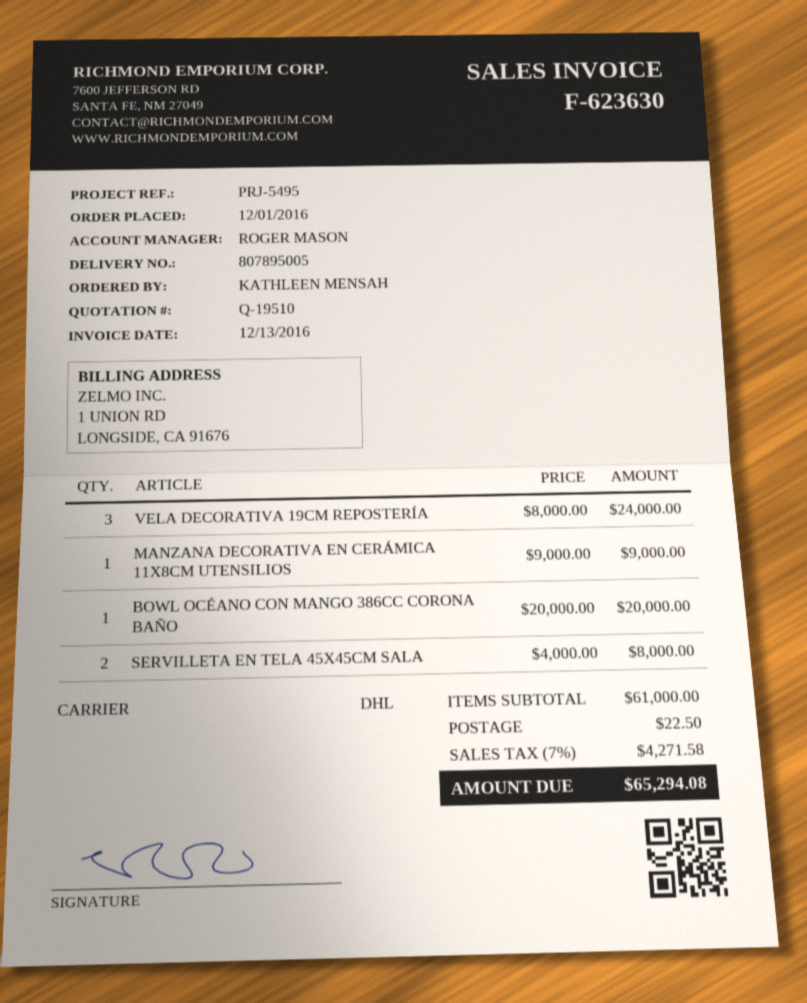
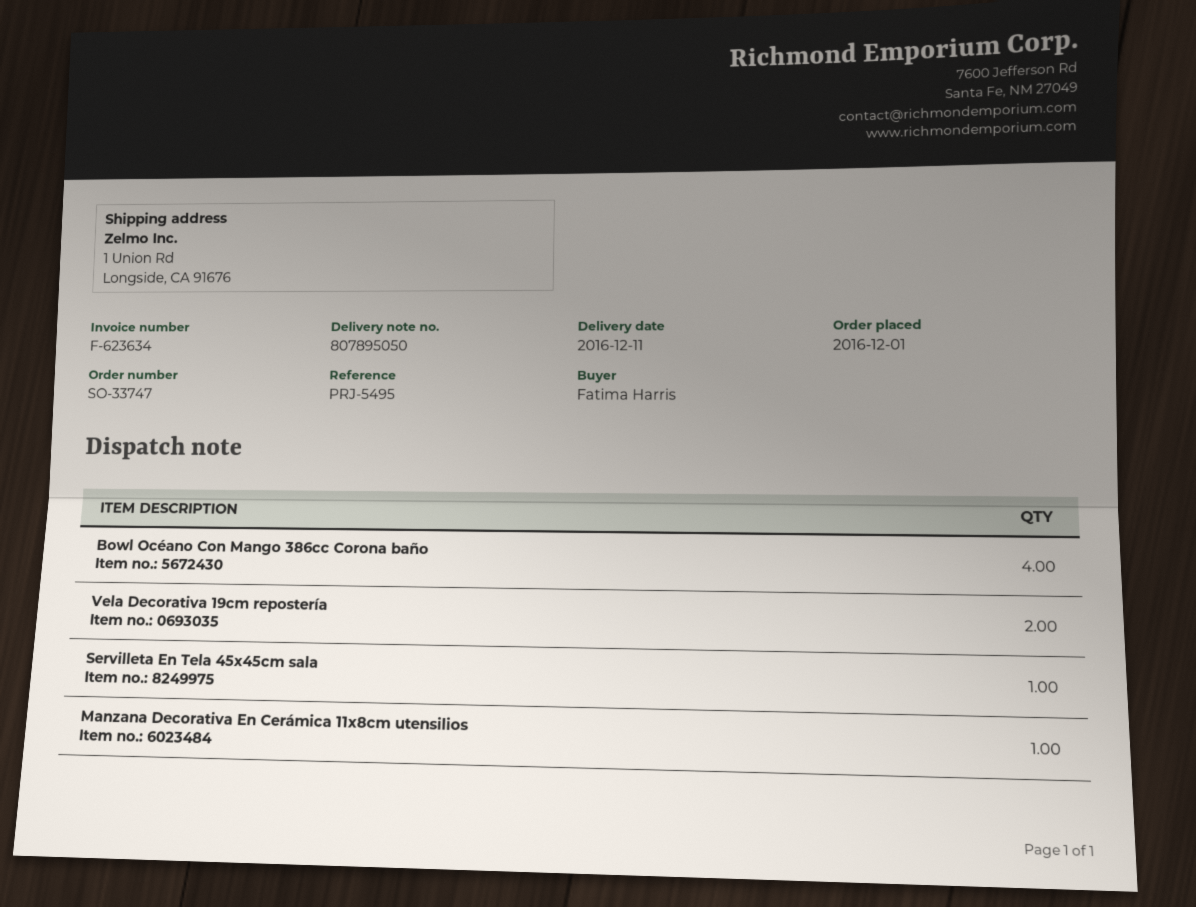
delivery note number: 807895005 -> 807895050
invoice number: F-623630 -> F-623634
ordered by: KATHLEEN MENSAH -> Fatima Harris
VELA DECORATIVA 19CM REPOSTERÍA: 3 -> 2
BOWL OCÉANO CON MANGO 386CC CORONA BAÑO: 1 -> 4
SERVILLETA EN TELA 45X45CM SALA: 2 -> 1

